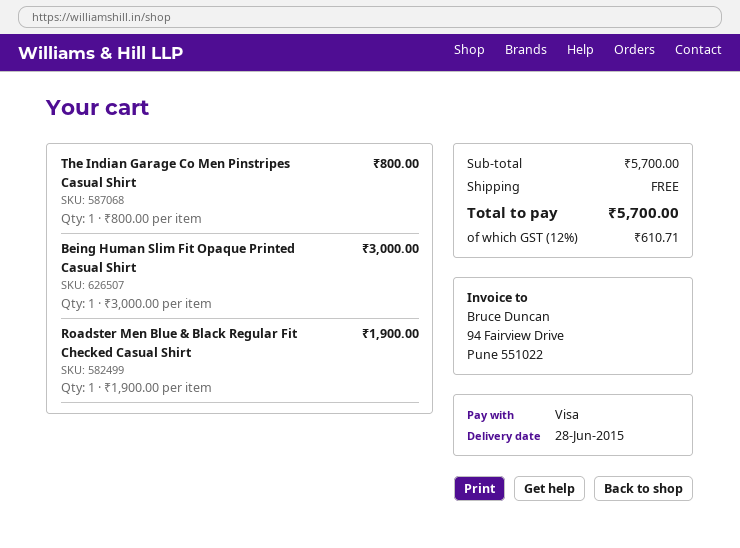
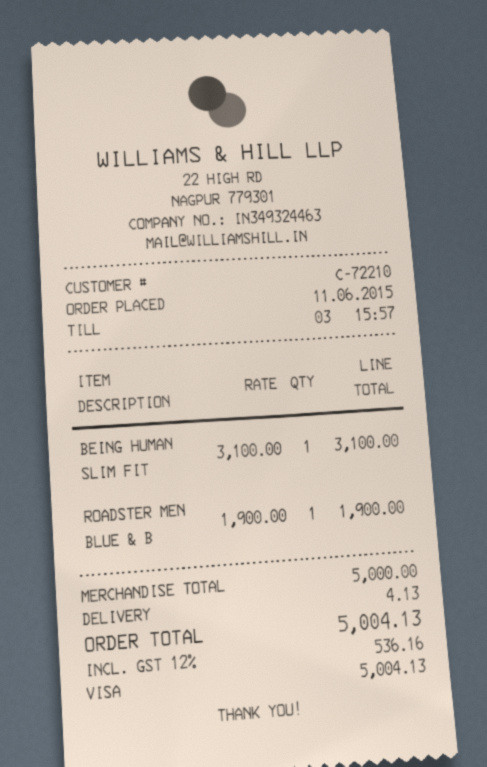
The Indian Garage Co Men Pinstripes Casual Shirt: 1 x 800.00 = 800.00 -> none
Being Human Slim Fit Opaque Printed Casual Shirt: 1 x 3000.00 = 3000.00 -> 1 x 3100.00 = 3100.00
subtotal: 5700.00 -> 5000.00
shipping: 0.00 -> 4.13
tax: 12% = 610.71 -> 12% = 536.16
total: 5700.00 -> 5004.13

